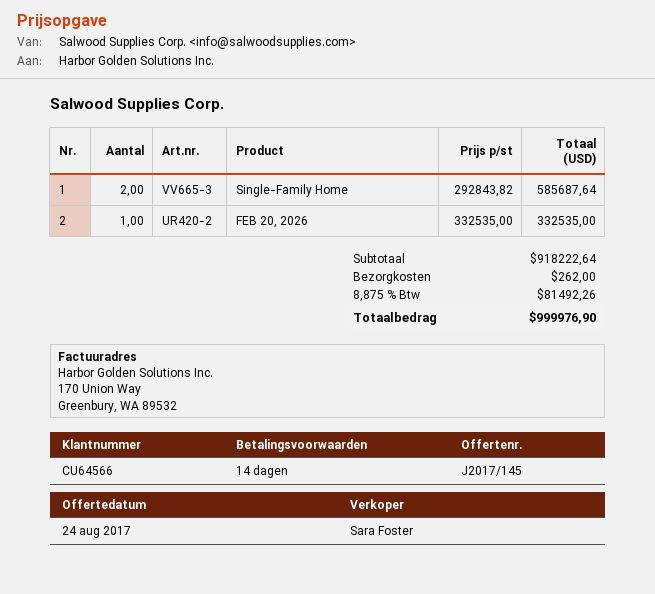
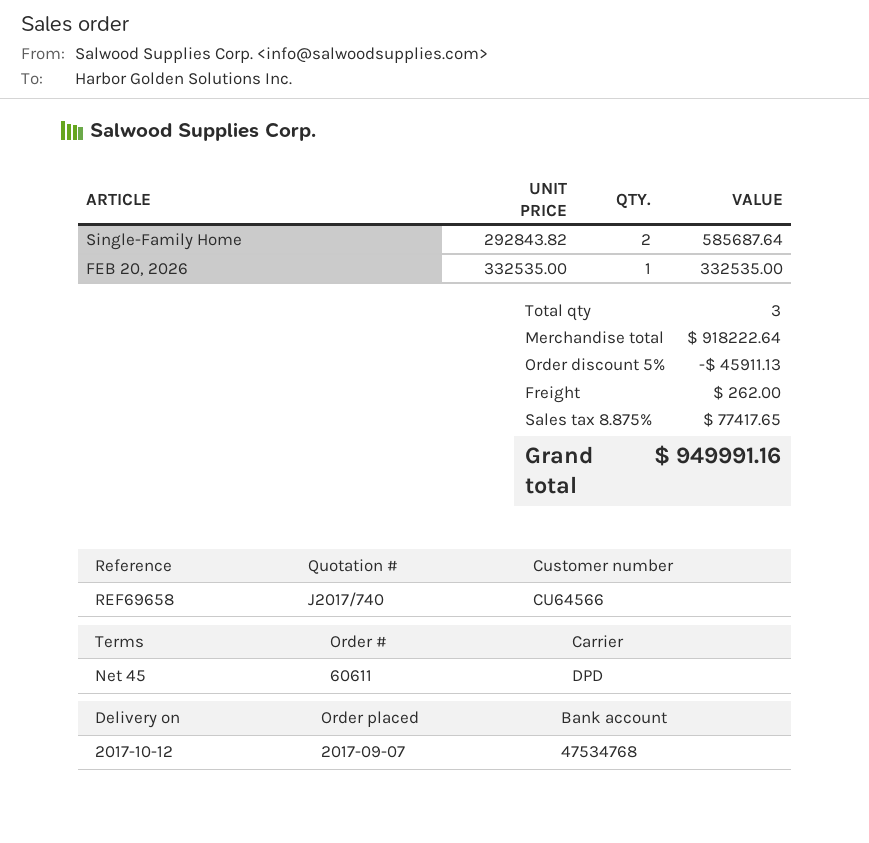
quote number: J2017/145 -> J2017/740
payment terms: 14 days -> 45 days
discount: none -> 5% = 45911.13
tax: 8.875% = 81492.26 -> 8.875% = 77417.65
total: 999976.90 -> 949991.16

